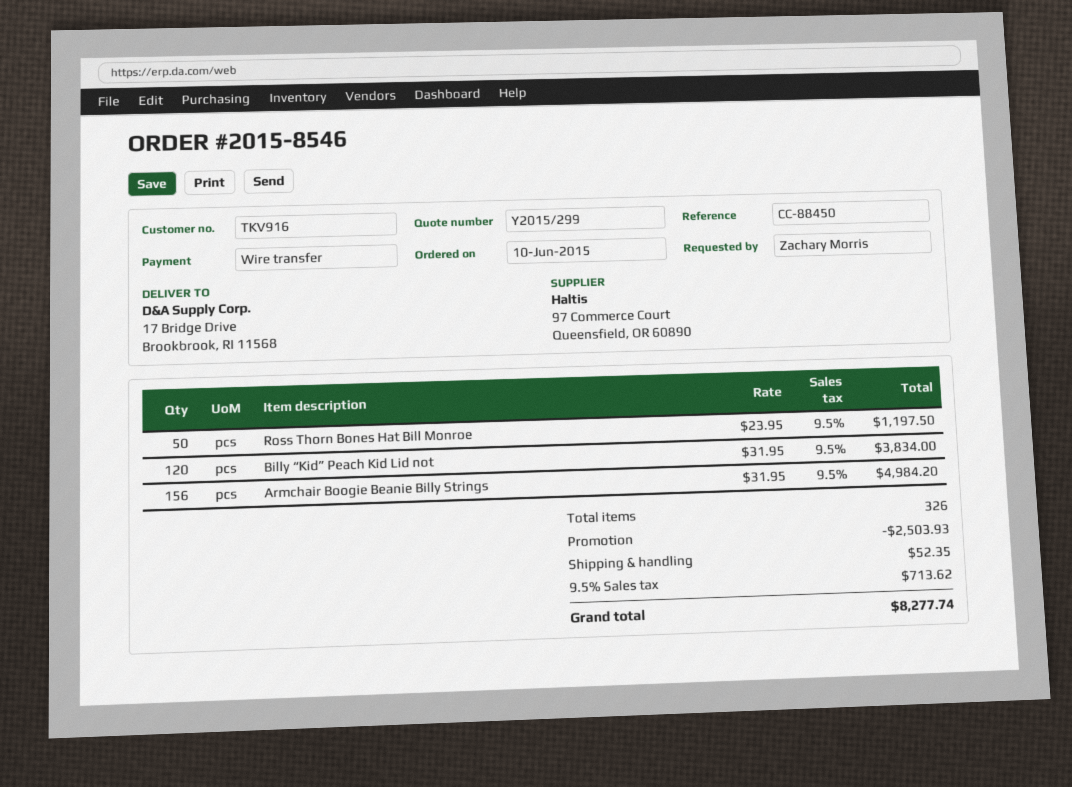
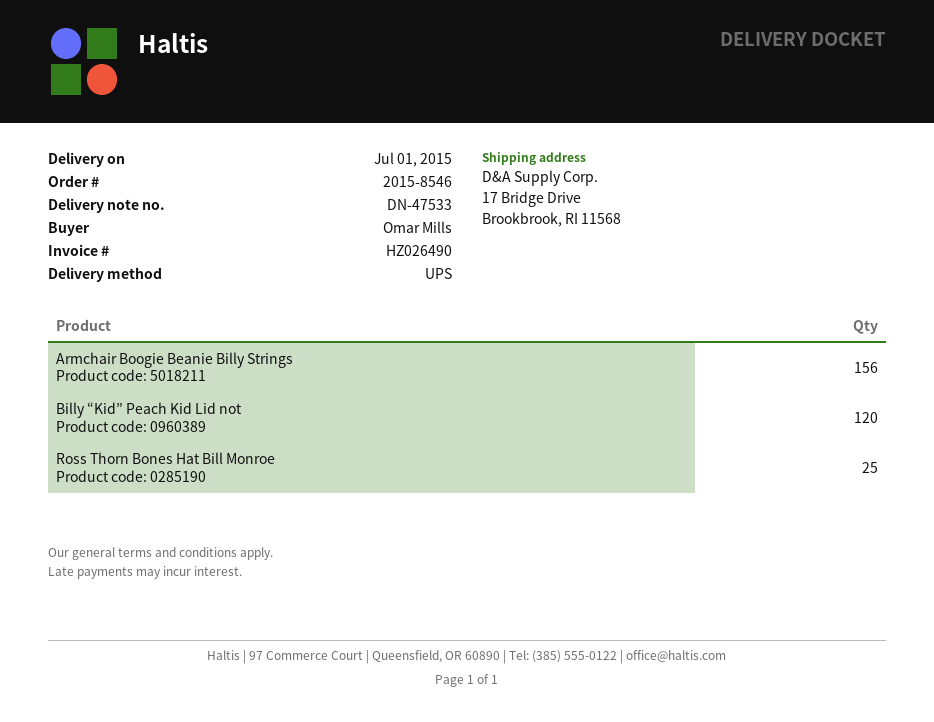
ordered by: Zachary Morris -> Omar Mills
Ross Thorn Bones Hat Bill Monroe: 50 -> 25

